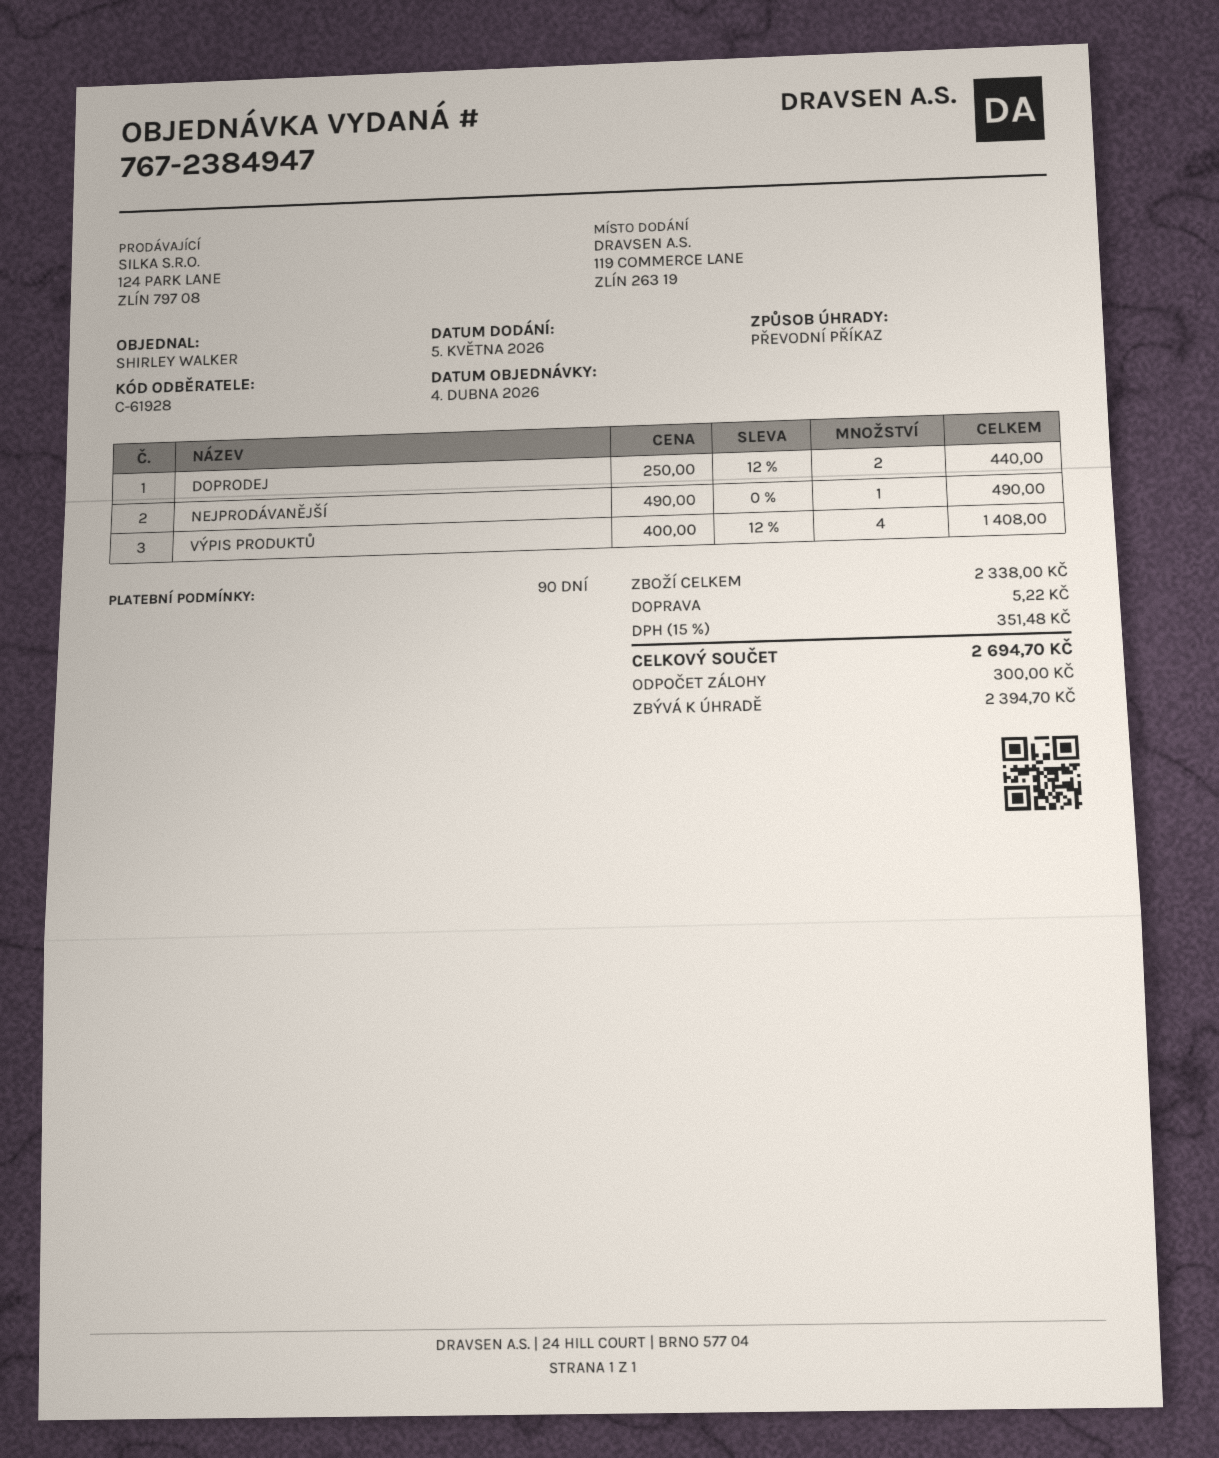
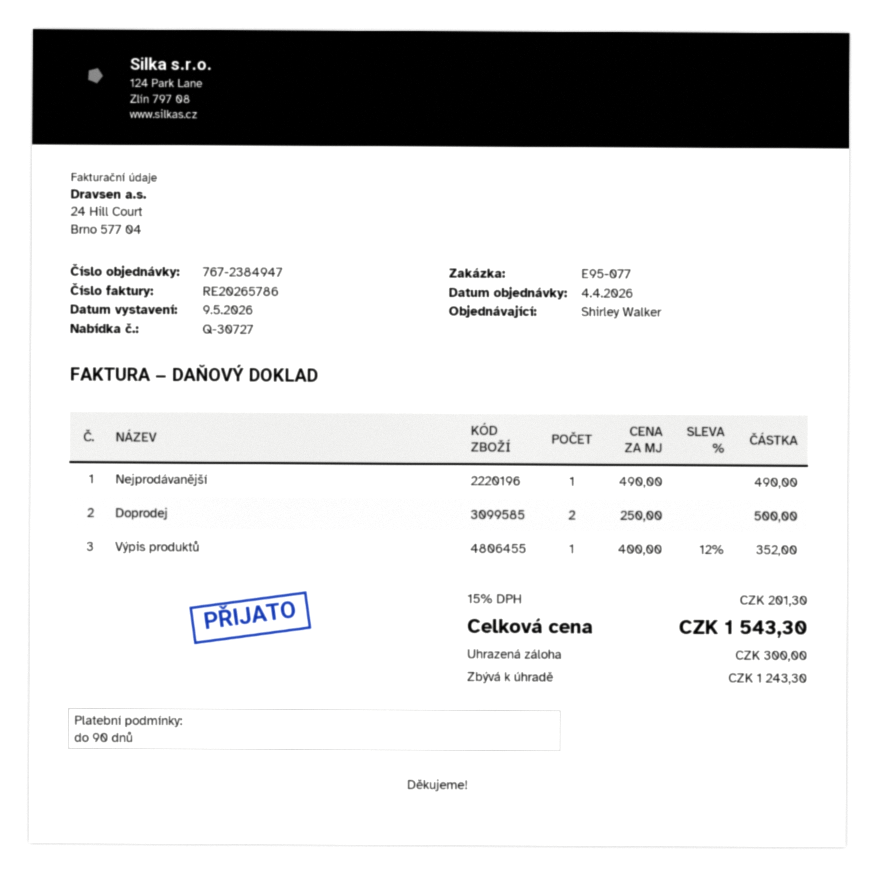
DOPRODEJ: 2 x 250.00 - 12% = 440.00 -> 2 x 250.00 = 500.00
VÝPIS PRODUKTŮ: 4 x 400.00 - 12% = 1408.00 -> 1 x 400.00 - 12% = 352.00
shipping: 5.22 -> none
tax: 15% = 351.48 -> 15% = 201.30
total: 2694.70 -> 1543.30
balance: 2394.70 -> 1243.30

